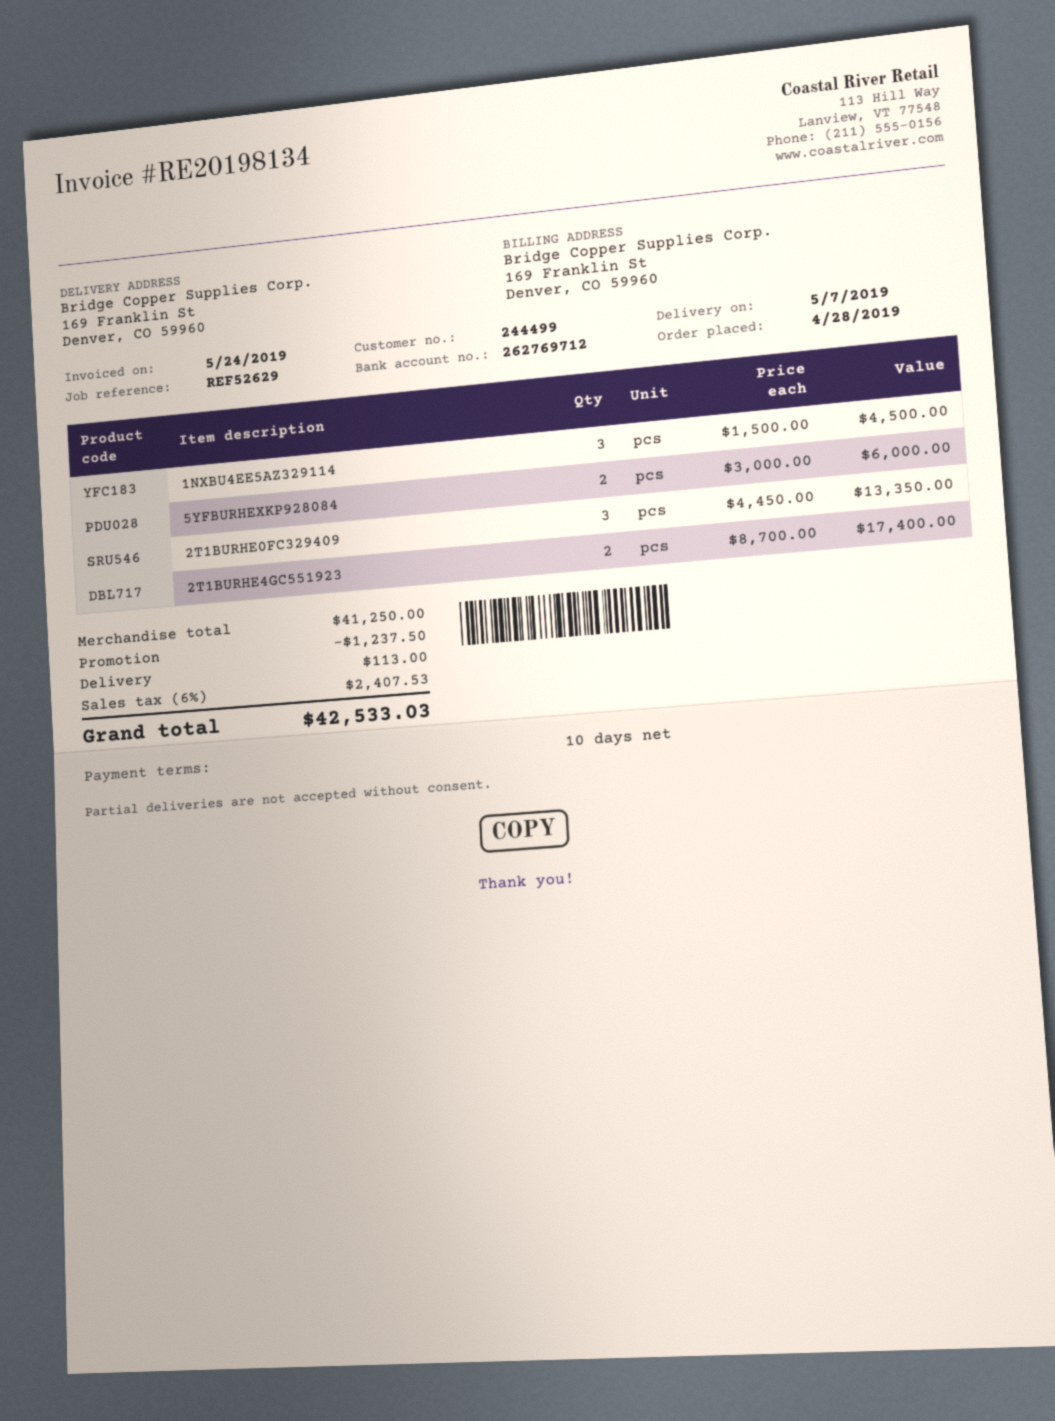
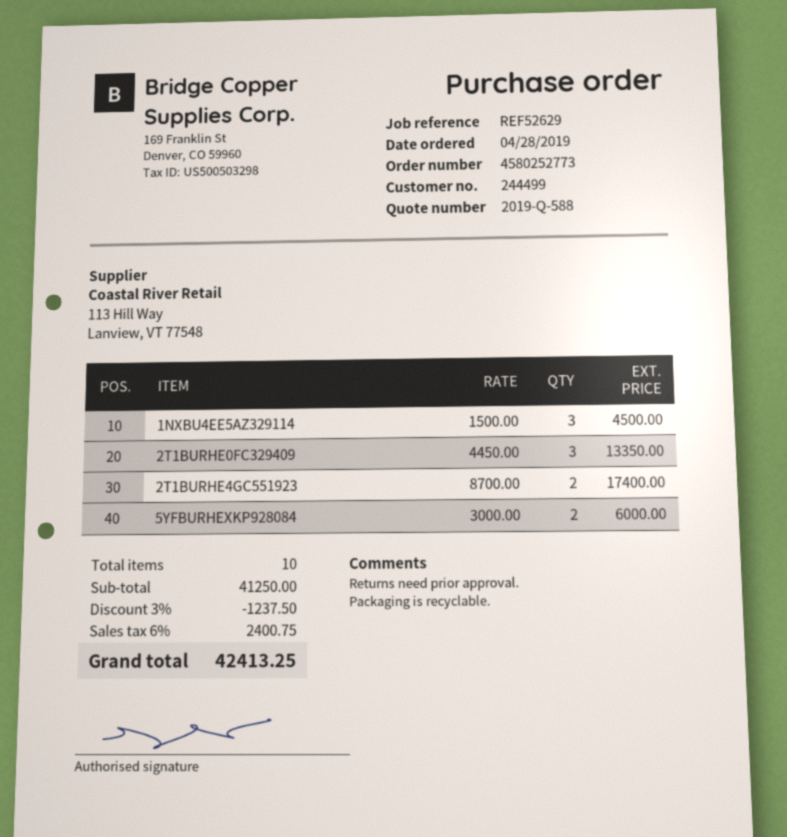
shipping: 113.00 -> none
tax: 6% = 2407.53 -> 6% = 2400.75
total: 42533.03 -> 42413.25

